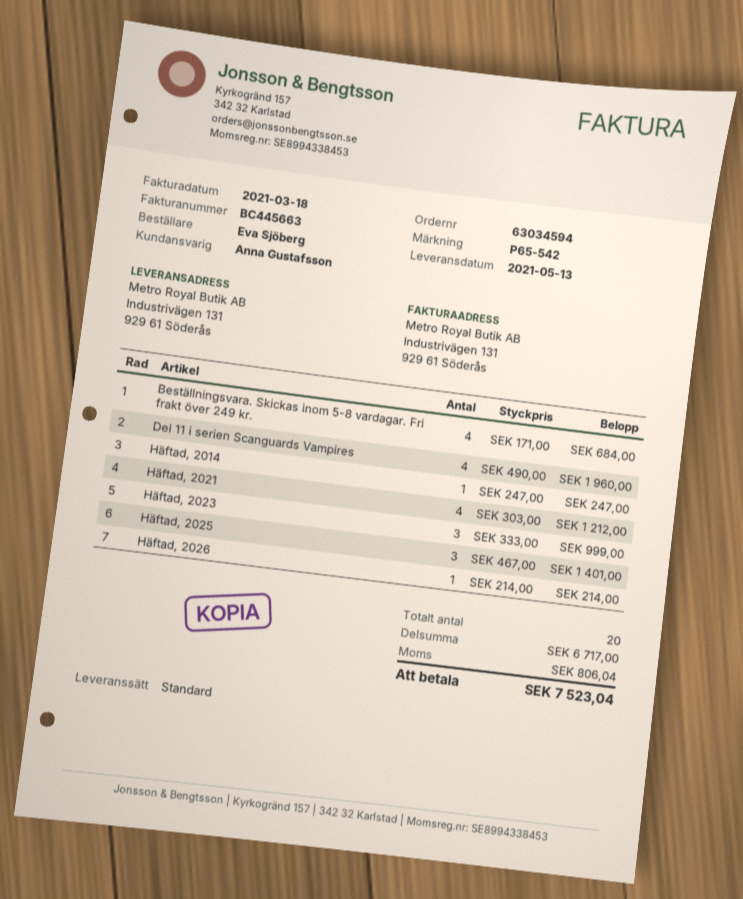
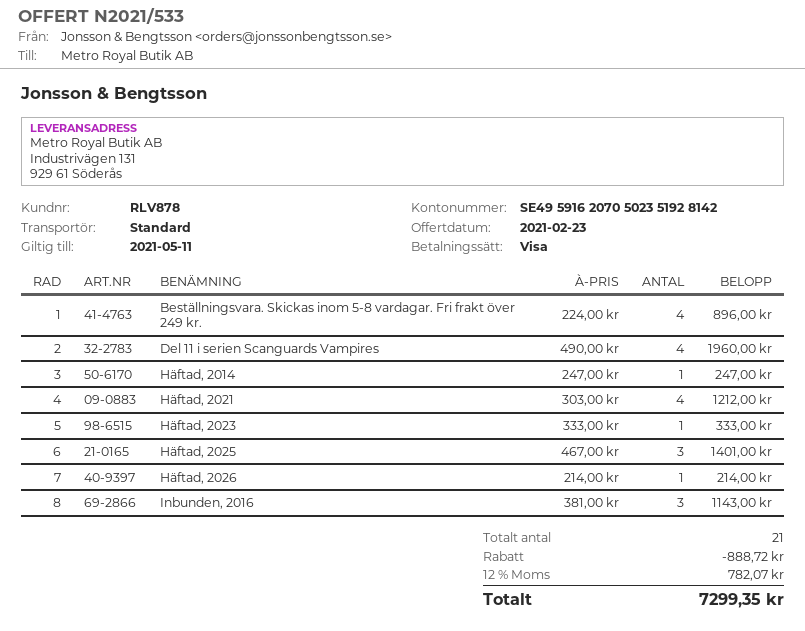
Beställningsvara. Skickas inom 5-8 vardagar. Fri frakt över 249 kr.: 4 x 171.00 = 684.00 -> 4 x 224.00 = 896.00
Häftad, 2023: 3 x 333.00 = 999.00 -> 1 x 333.00 = 333.00
Inbunden, 2016: none -> 3 x 381.00 = 1143.00
total quantity: 20 -> 21
discount: none -> 888.72
tax: 806.04 -> 782.07
total: 7523.04 -> 7299.35

